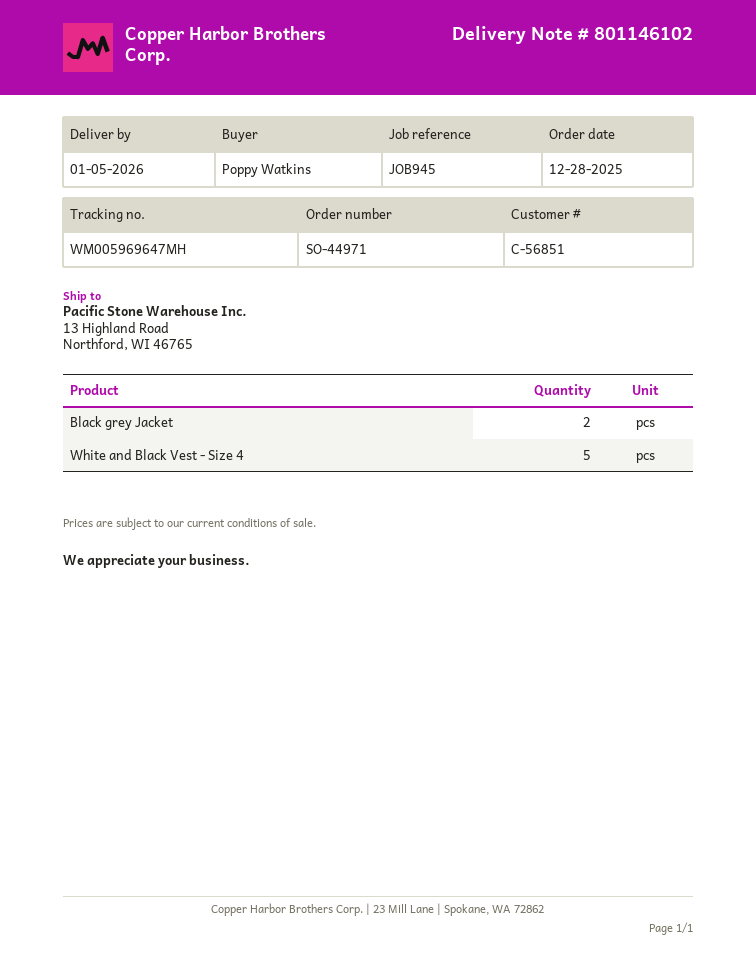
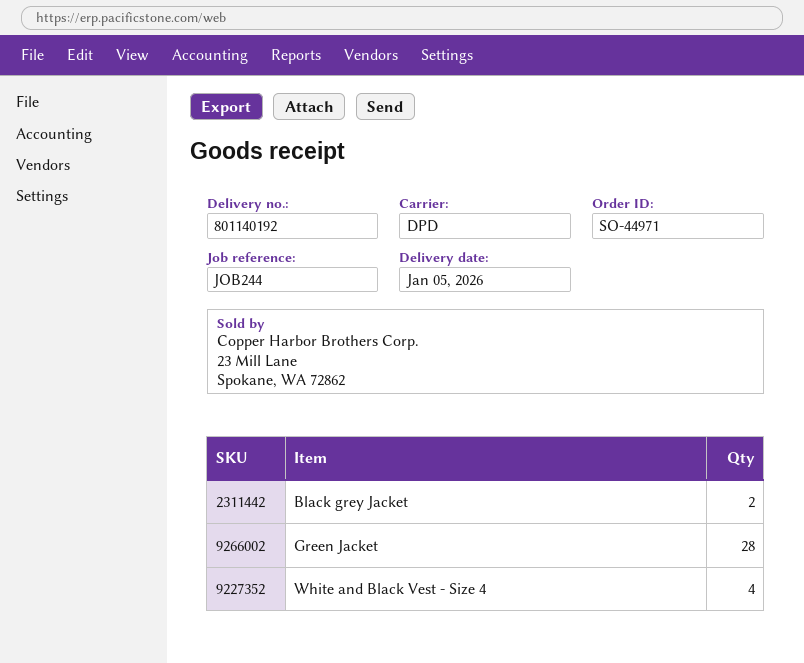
delivery note number: 801146102 -> 801140192
reference: JOB945 -> JOB244
White and Black Vest - Size 4: 5 -> 4
Green Jacket: none -> 28

